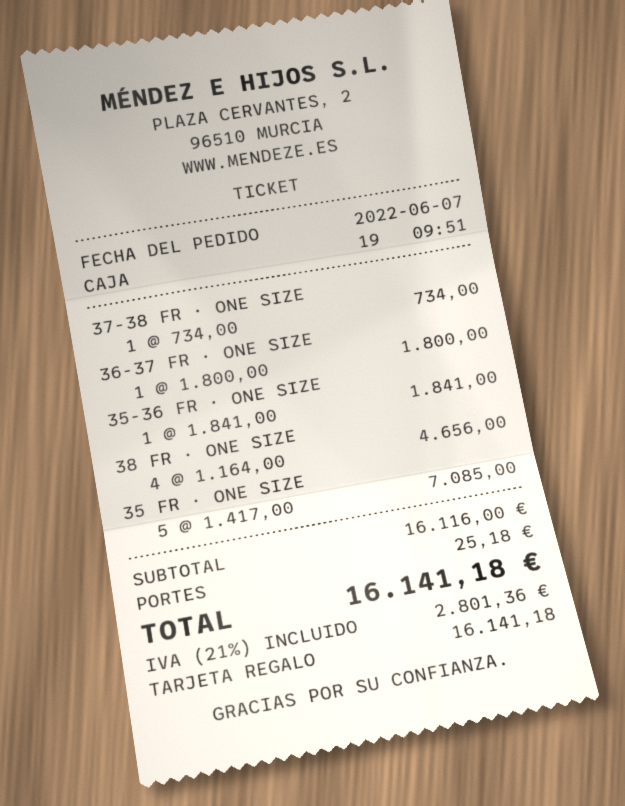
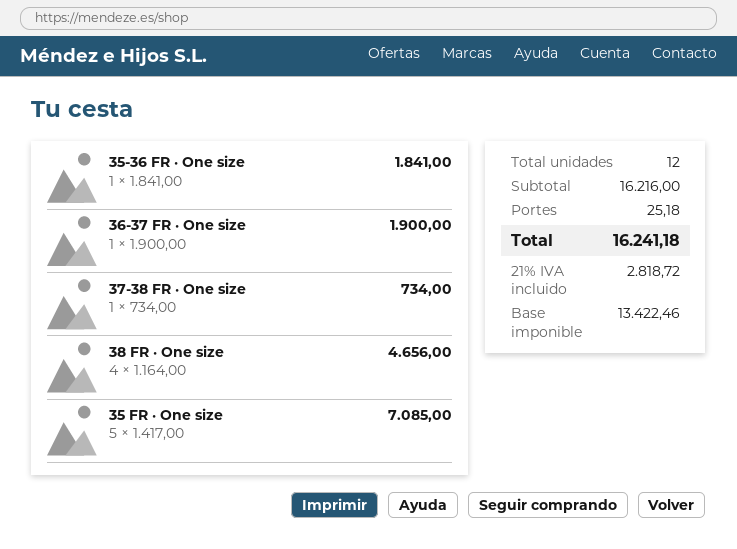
36-37 FR · ONE SIZE: 1 x 1800.00 = 1800.00 -> 1 x 1900.00 = 1900.00
subtotal: 16116.00 -> 16216.00
tax: 21% = 2801.36 -> 21% = 2818.72
total: 16141.18 -> 16241.18

